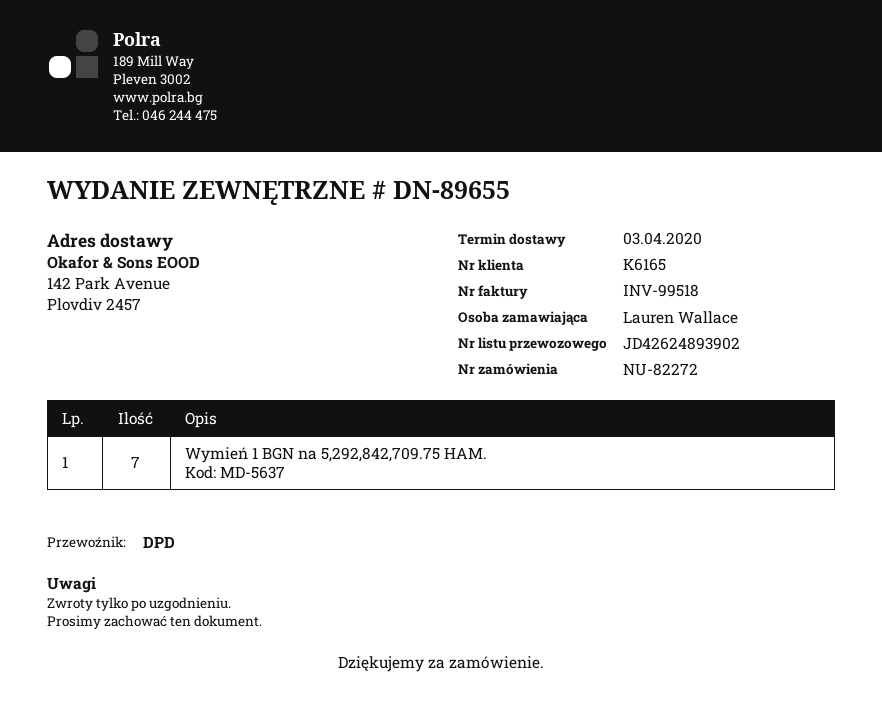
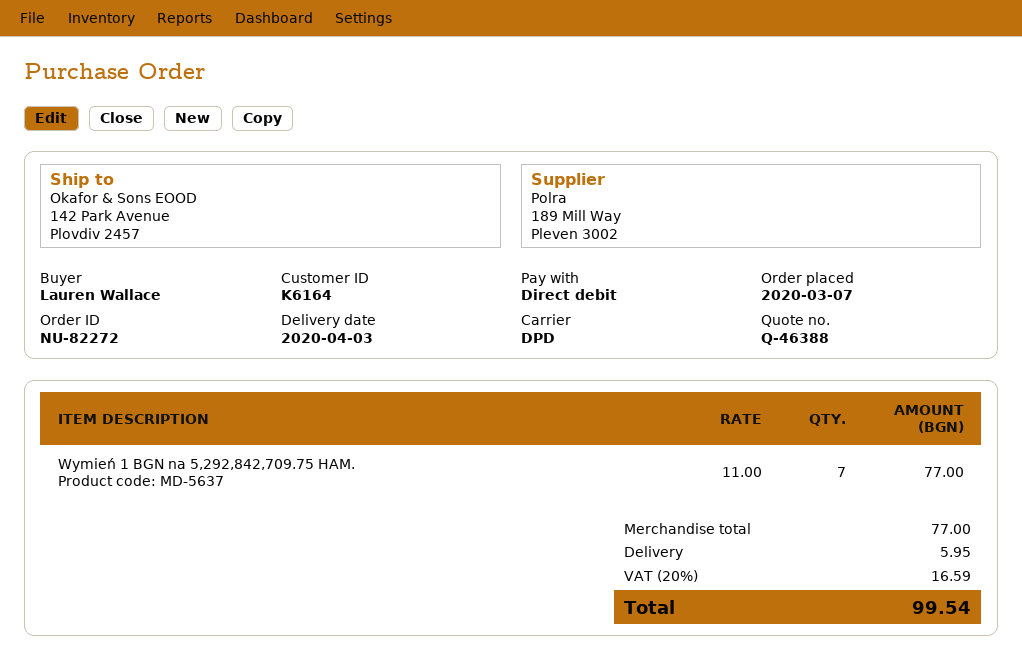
customer number: K6165 -> K6164

